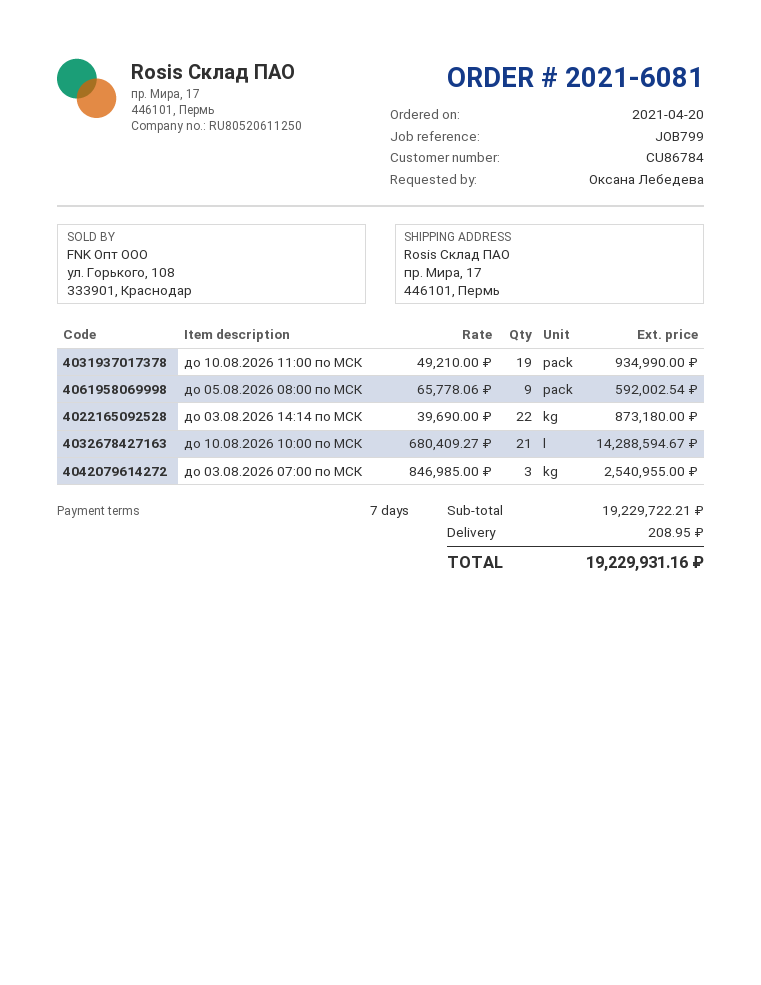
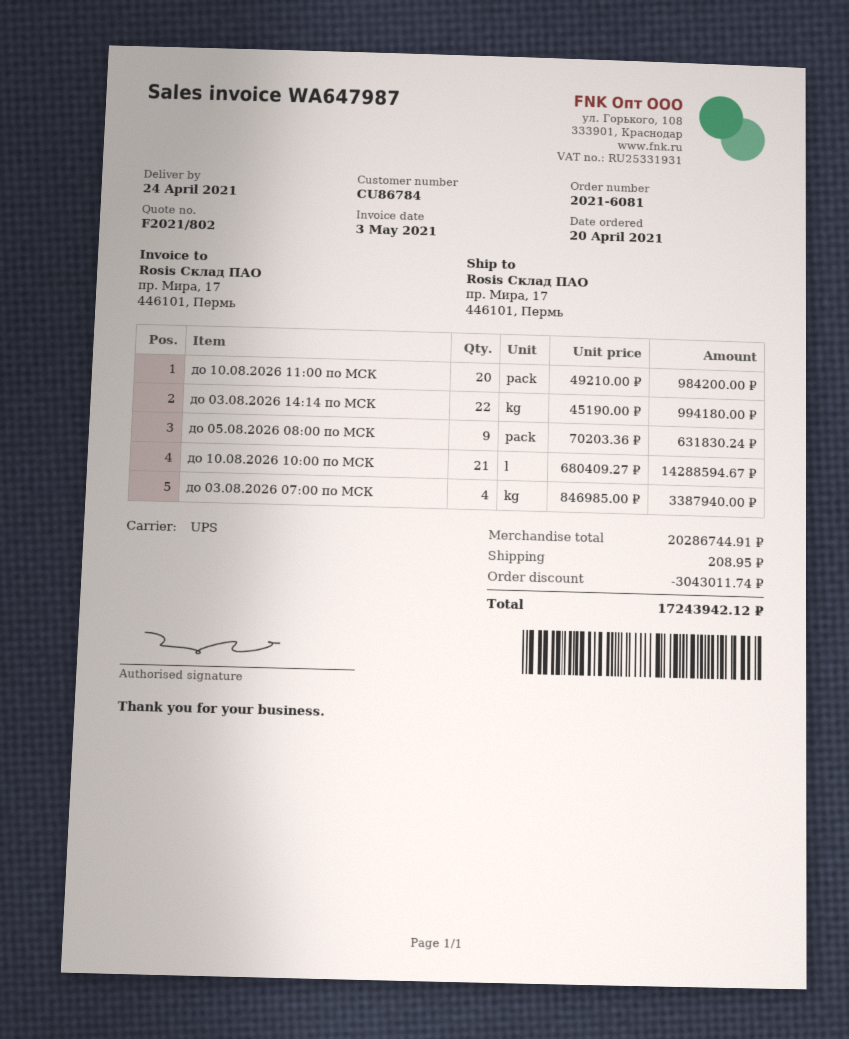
до 10.08.2026 11:00 по МСК: 19 x 49210.00 = 934990.00 -> 20 x 49210.00 = 984200.00
до 05.08.2026 08:00 по МСК: 9 x 65778.06 = 592002.54 -> 9 x 70203.36 = 631830.24
до 03.08.2026 14:14 по МСК: 22 x 39690.00 = 873180.00 -> 22 x 45190.00 = 994180.00
до 03.08.2026 07:00 по МСК: 3 x 846985.00 = 2540955.00 -> 4 x 846985.00 = 3387940.00
subtotal: 19229722.21 -> 20286744.91
discount: none -> 3043011.74
total: 19229931.16 -> 17243942.12

